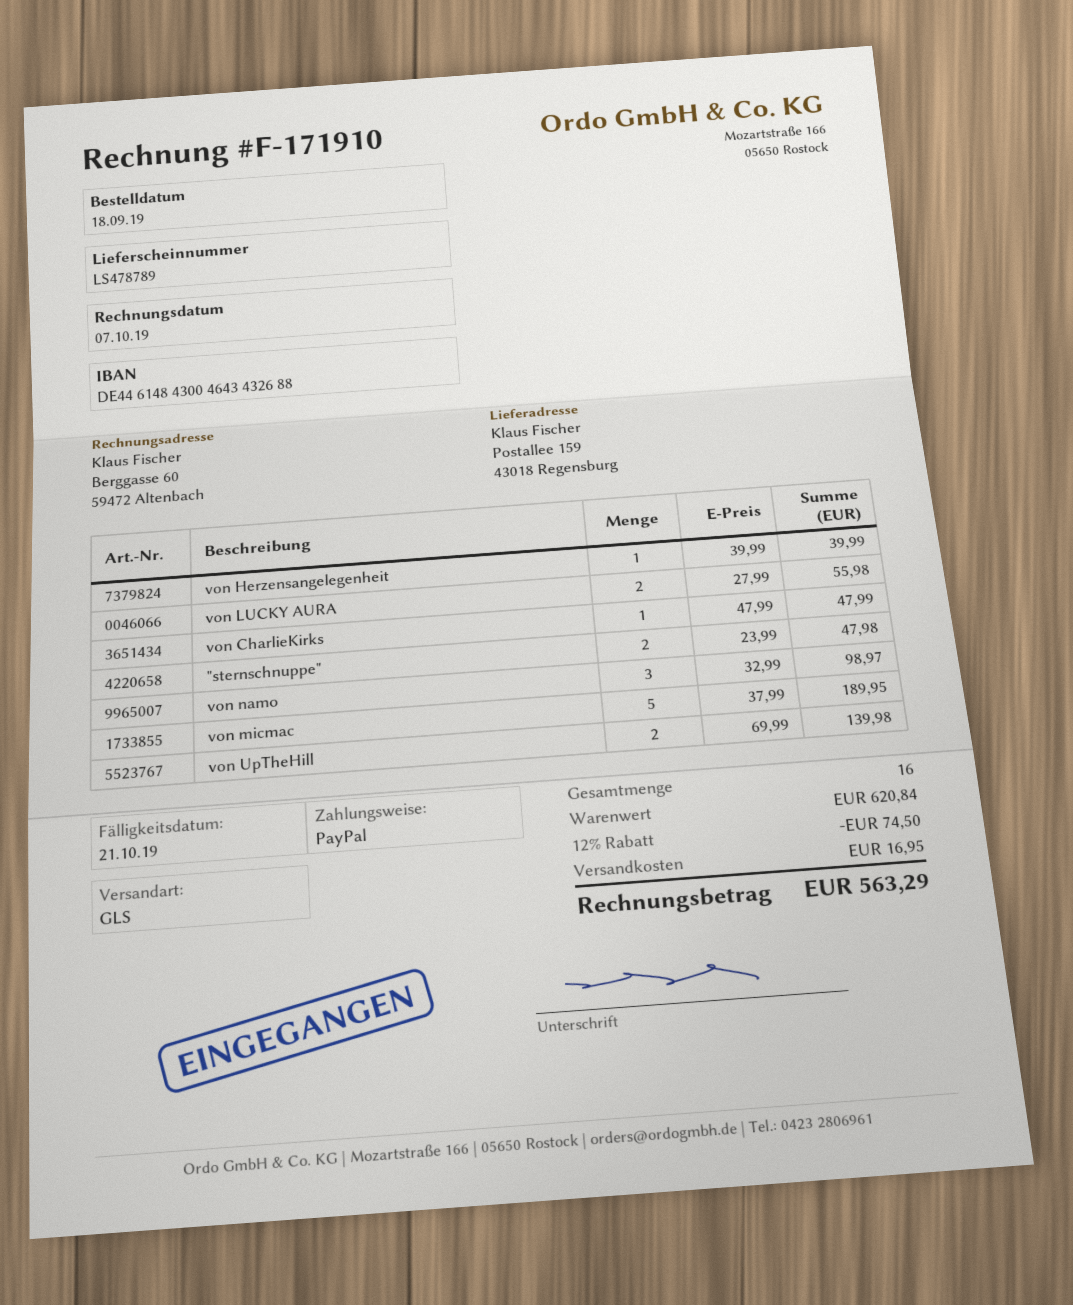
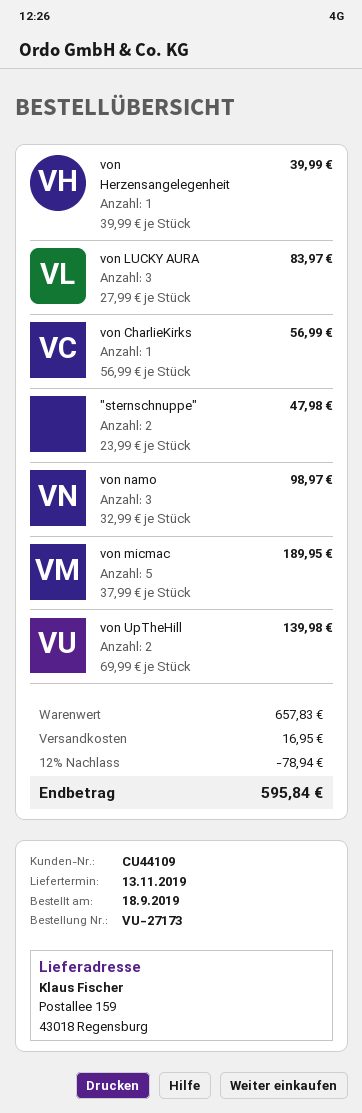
von LUCKY AURA: 2 x 27.99 = 55.98 -> 3 x 27.99 = 83.97
von CharlieKirks: 1 x 47.99 = 47.99 -> 1 x 56.99 = 56.99
subtotal: 620.84 -> 657.83
discount: 12% = 74.50 -> 12% = 78.94
total: 563.29 -> 595.84

